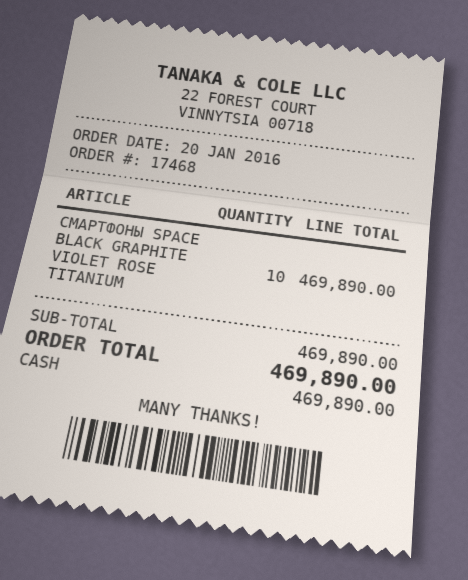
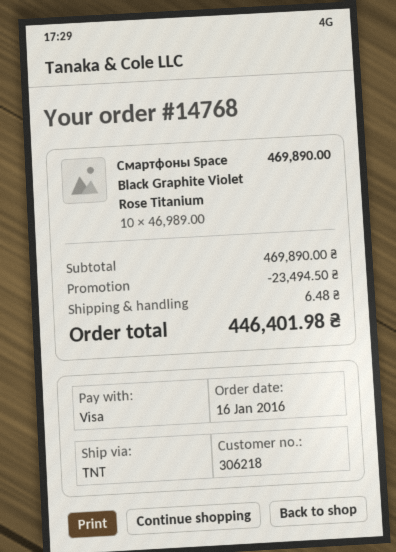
order number: 17468 -> 14768
order date: 2016-01-20 -> 2016-01-16
payment method: cash -> Visa
discount: none -> 23494.50
shipping: none -> 6.48
total: 469890.00 -> 446401.98

